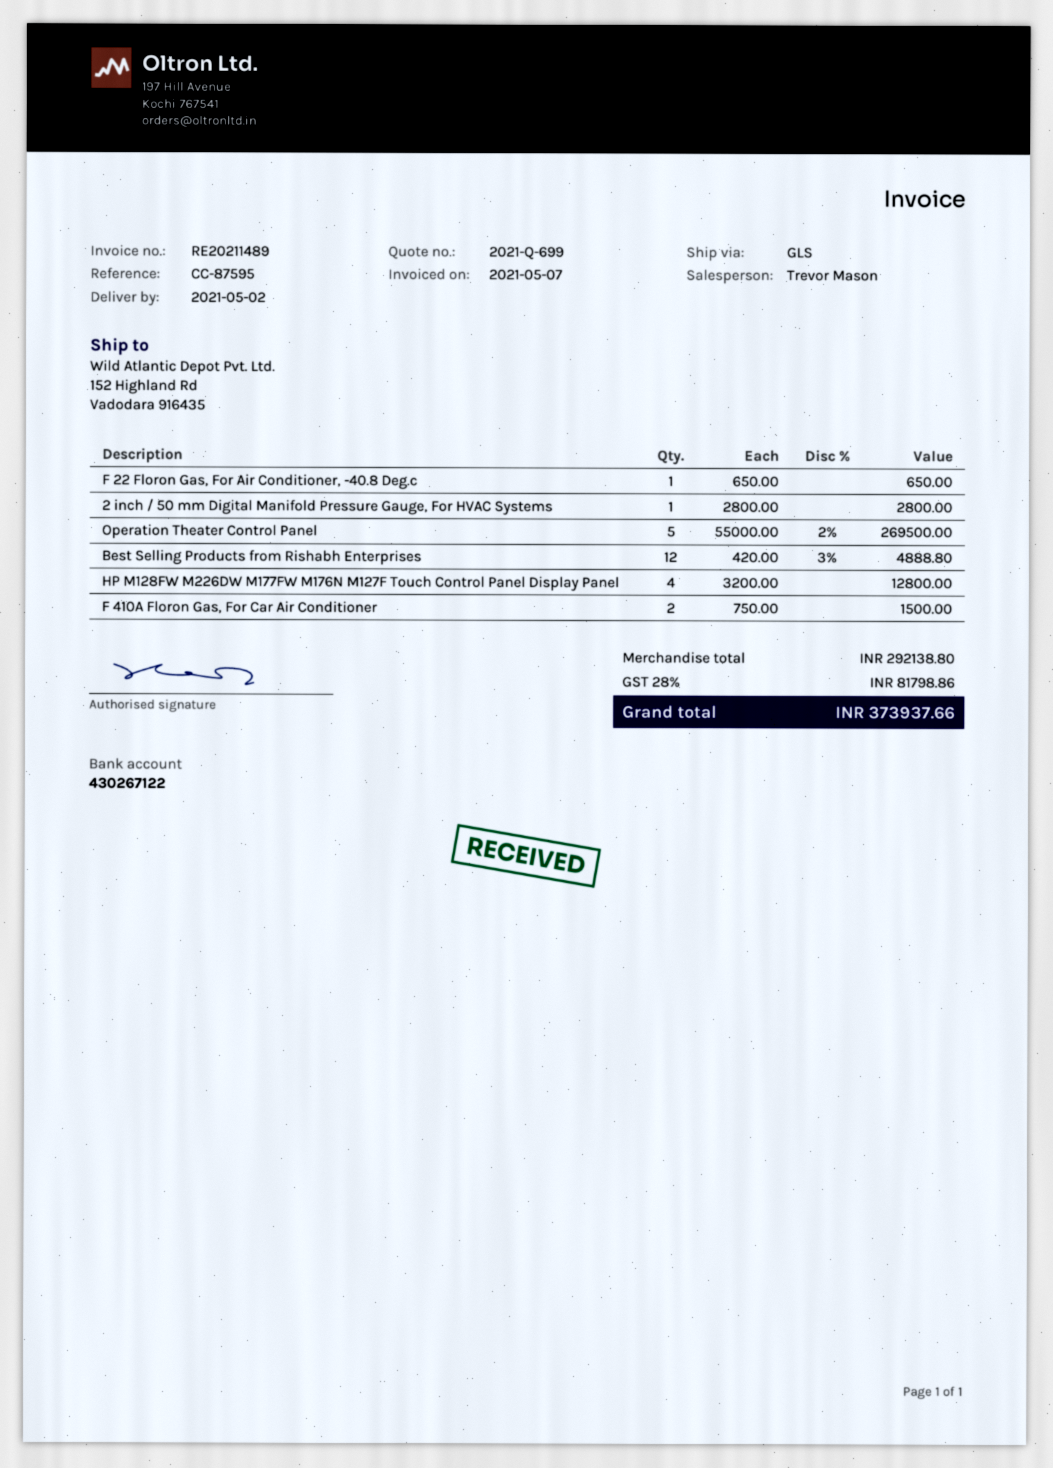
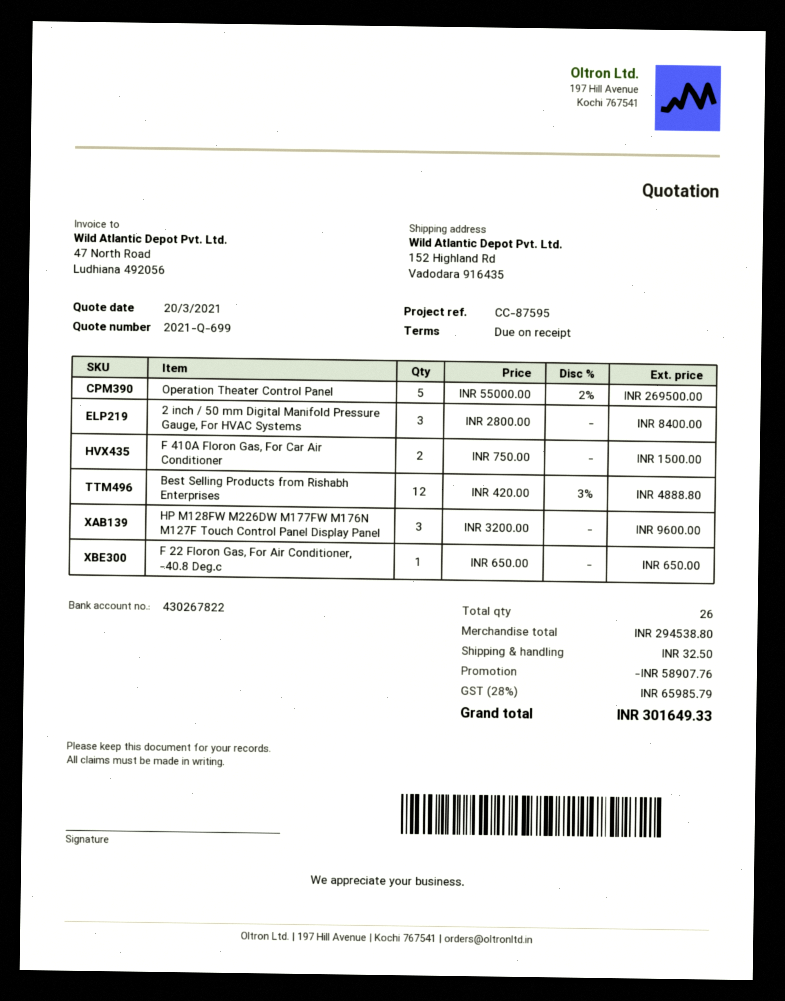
bank account: 430267122 -> 430267822
2 inch / 50 mm Digital Manifold Pressure Gauge, For HVAC Systems: 1 x 2800.00 = 2800.00 -> 3 x 2800.00 = 8400.00
HP M128FW M226DW M177FW M176N M127F Touch Control Panel Display Panel: 4 x 3200.00 = 12800.00 -> 3 x 3200.00 = 9600.00
subtotal: 292138.80 -> 294538.80
discount: none -> 58907.76
shipping: none -> 32.50
tax: 28% = 81798.86 -> 28% = 65985.79
total: 373937.66 -> 301649.33

